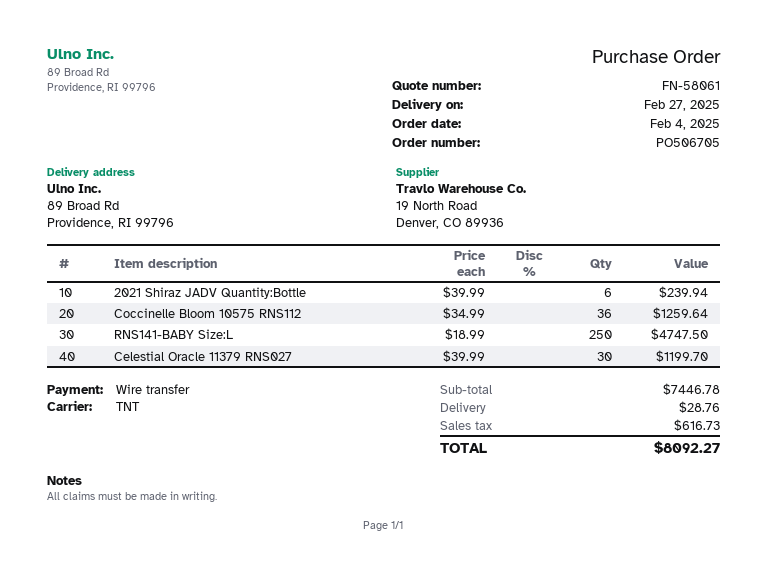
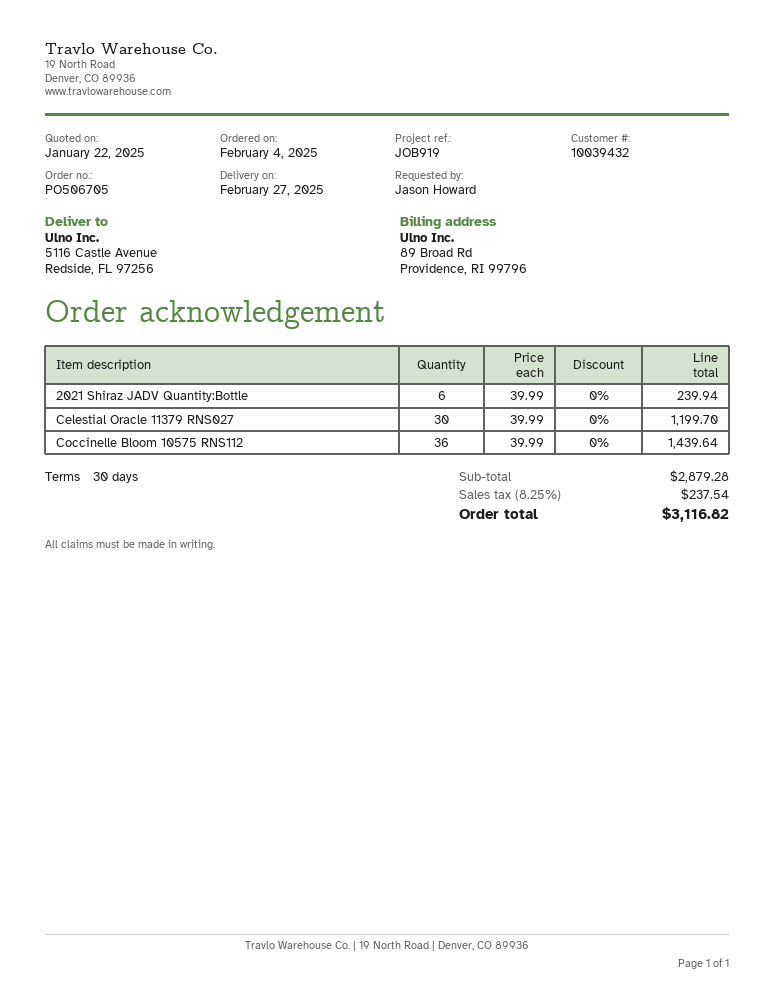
ship to: 89 Broad Rd, Providence, RI 99796 -> 5116 Castle Avenue, Redside, FL 97256
Coccinelle Bloom 10575 RNS112: 36 x 34.99 = 1259.64 -> 36 x 39.99 = 1439.64
RNS141-BABY Size:L: 250 x 18.99 = 4747.50 -> none
subtotal: 7446.78 -> 2879.28
shipping: 28.76 -> none
tax: 616.73 -> 237.54
total: 8092.27 -> 3116.82

